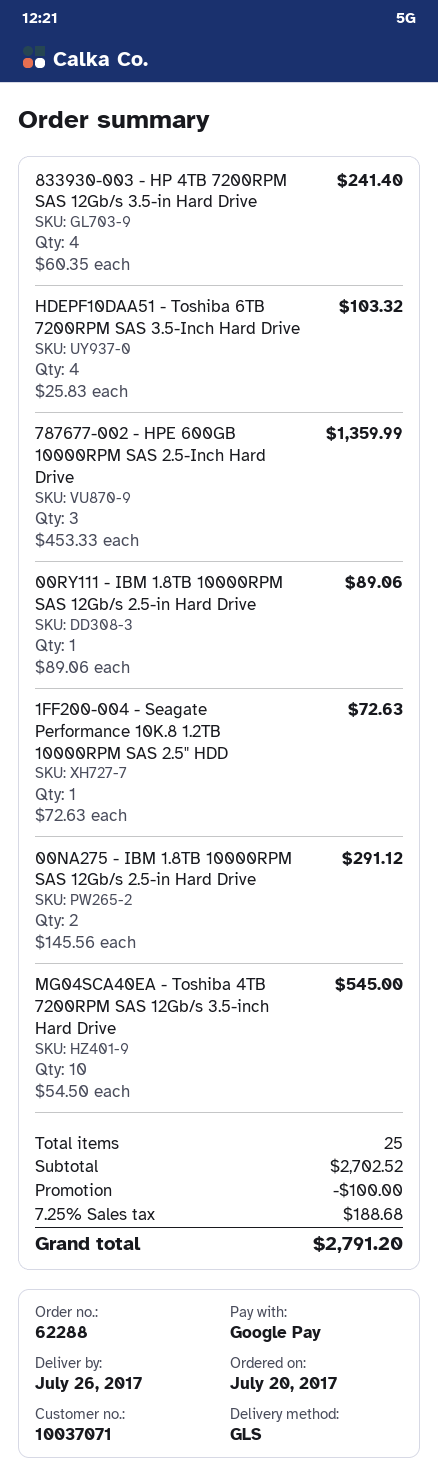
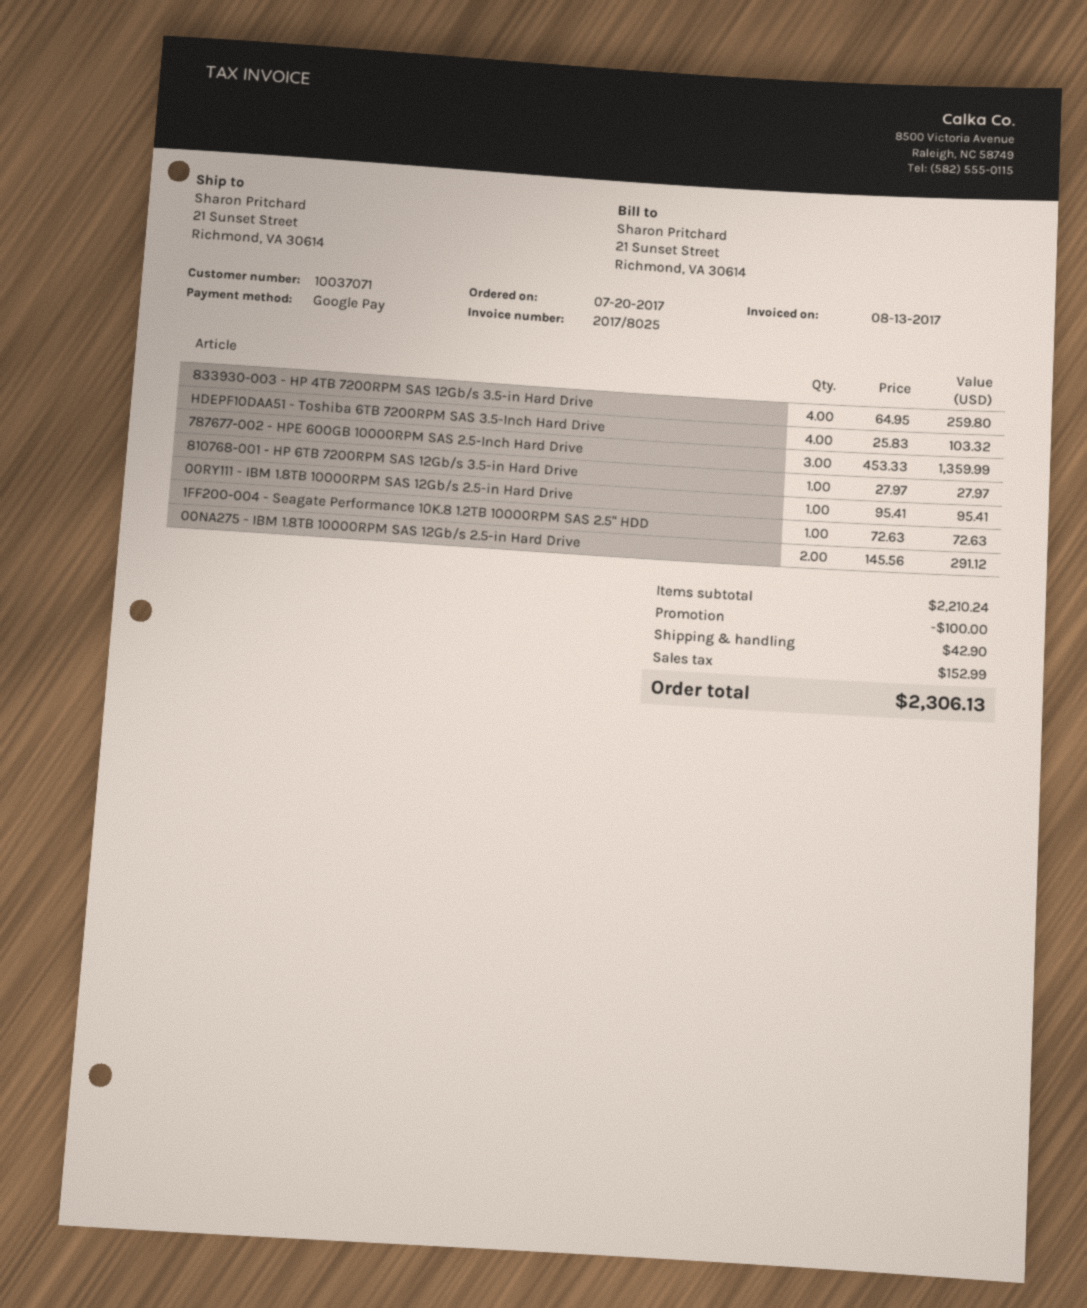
833930-003 - HP 4TB 7200RPM SAS 12Gb/s 3.5-in Hard Drive: 4 x 60.35 = 241.40 -> 4 x 64.95 = 259.80
00RY111 - IBM 1.8TB 10000RPM SAS 12Gb/s 2.5-in Hard Drive: 1 x 89.06 = 89.06 -> 1 x 95.41 = 95.41
MG04SCA40EA - Toshiba 4TB 7200RPM SAS 12Gb/s 3.5-inch Hard Drive: 10 x 54.50 = 545.00 -> none
810768-001 - HP 6TB 7200RPM SAS 12Gb/s 3.5-in Hard Drive: none -> 1 x 27.97 = 27.97
subtotal: 2702.52 -> 2210.24
shipping: none -> 42.90
tax: 188.68 -> 152.99
total: 2791.20 -> 2306.13

